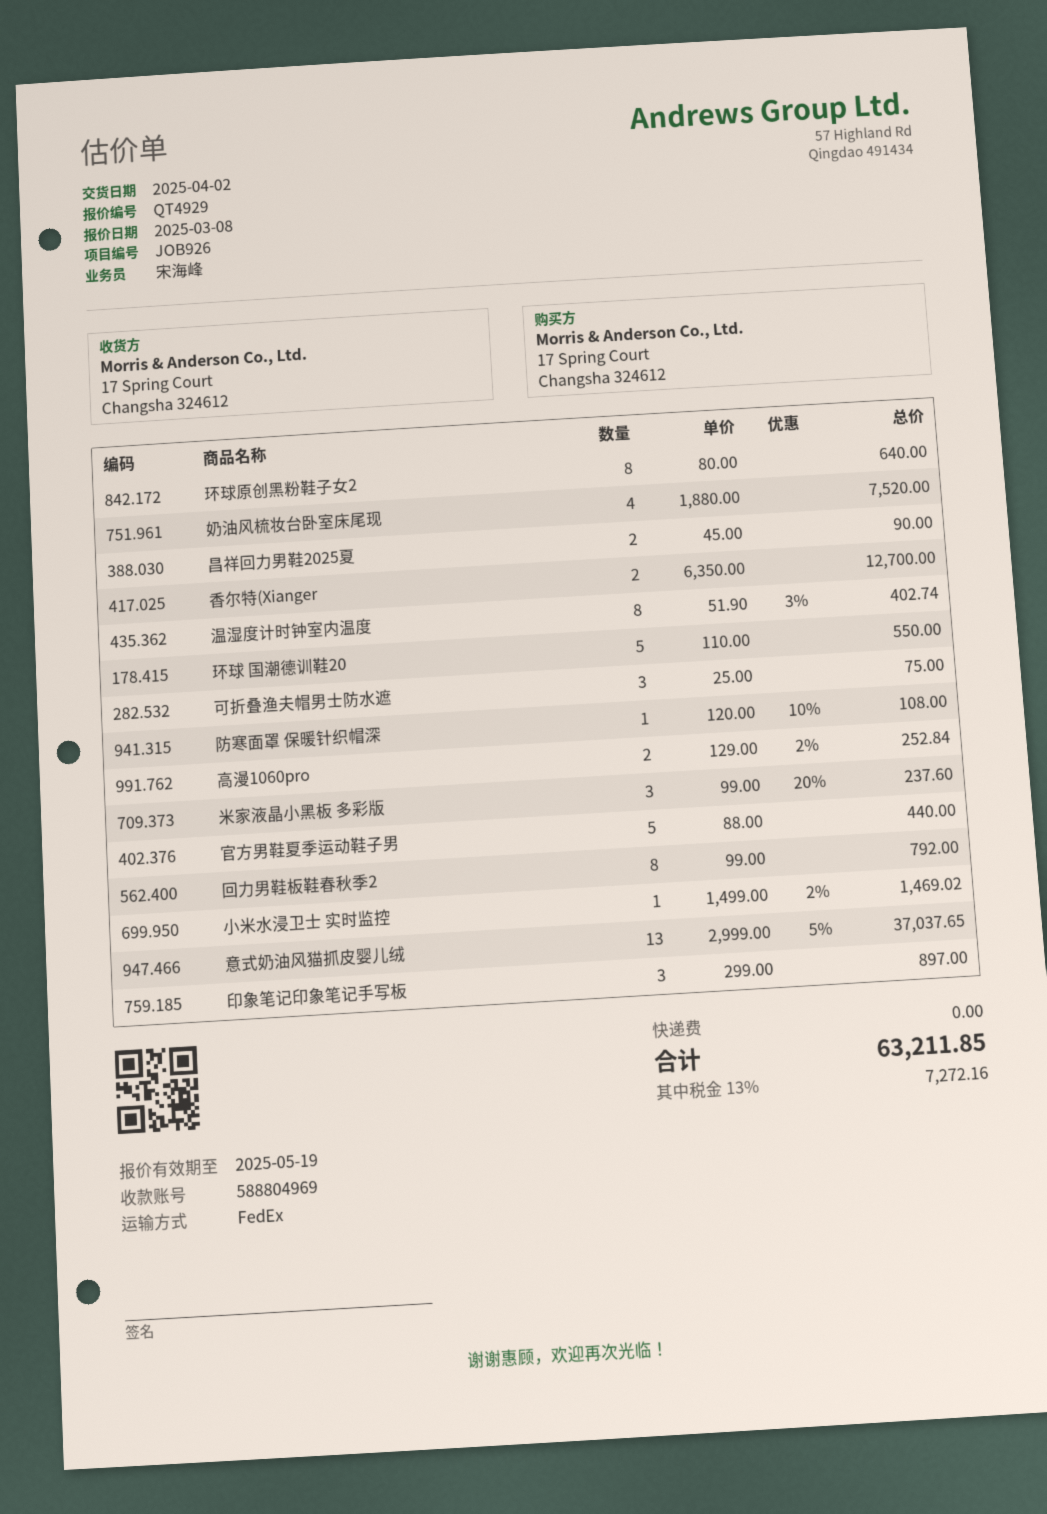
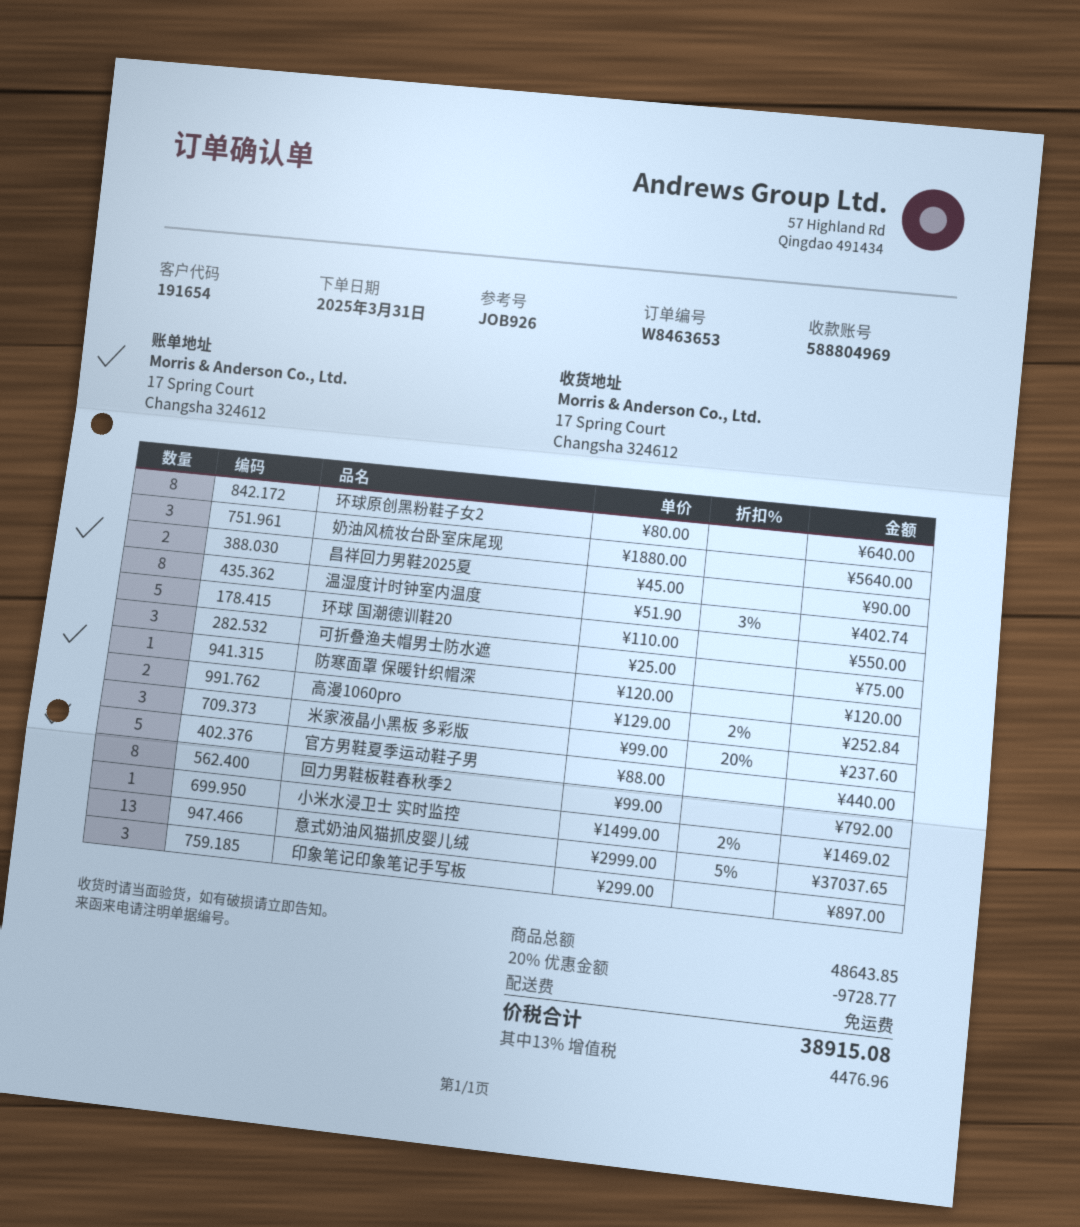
奶油风梳妆台卧室床尾现: 4 x 1880.00 = 7520.00 -> 3 x 1880.00 = 5640.00
香尔特(Xianger: 2 x 6350.00 = 12700.00 -> none
防寒面罩 保暖针织帽深: 1 x 120.00 - 10% = 108.00 -> 1 x 120.00 = 120.00
discount: none -> 20% = 9728.77
tax: 13% = 7272.16 -> 13% = 4476.96
total: 63211.85 -> 38915.08

